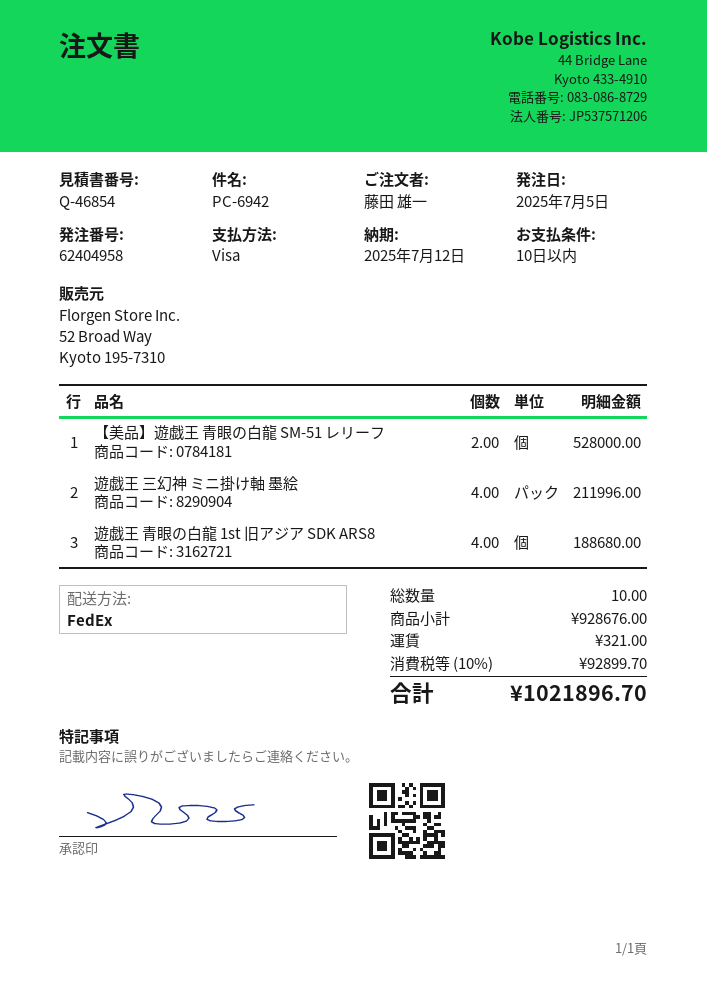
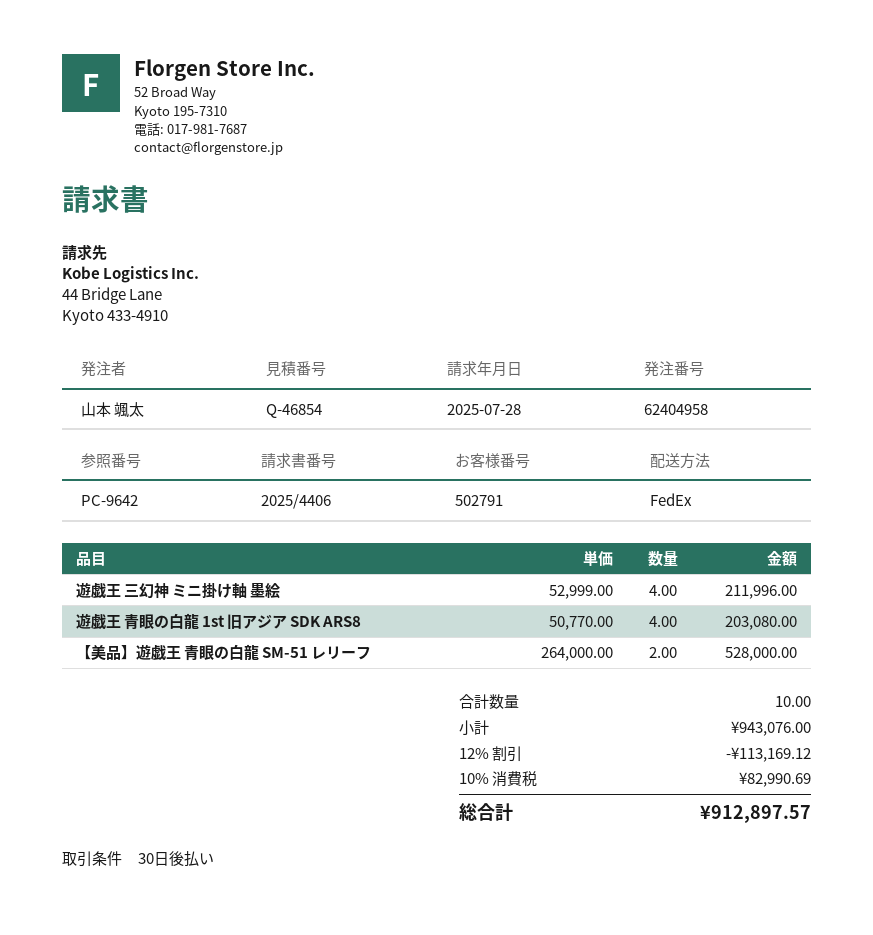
payment terms: 10 days -> 30 days
reference: PC-6942 -> PC-9642
ordered by: 藤田 雄一 -> 山本 颯太
遊戯王 青眼の白龍 1st 旧アジア SDK ARS8: 4 for 188680.00 -> 4 for 203080.00
subtotal: 928676.00 -> 943076.00
discount: none -> 12% = 113169.12
shipping: 321.00 -> none
tax: 10% = 92899.70 -> 10% = 82990.69
total: 1021896.70 -> 912897.57

